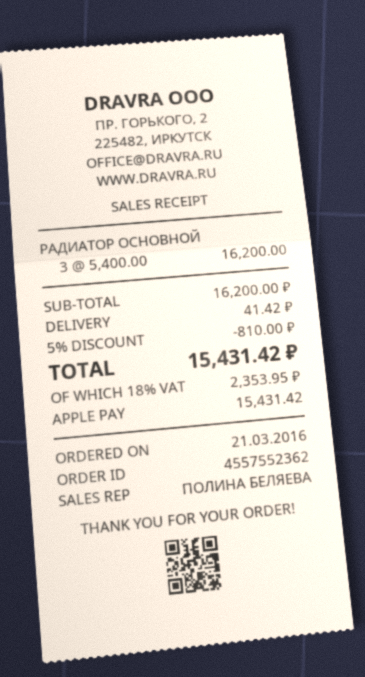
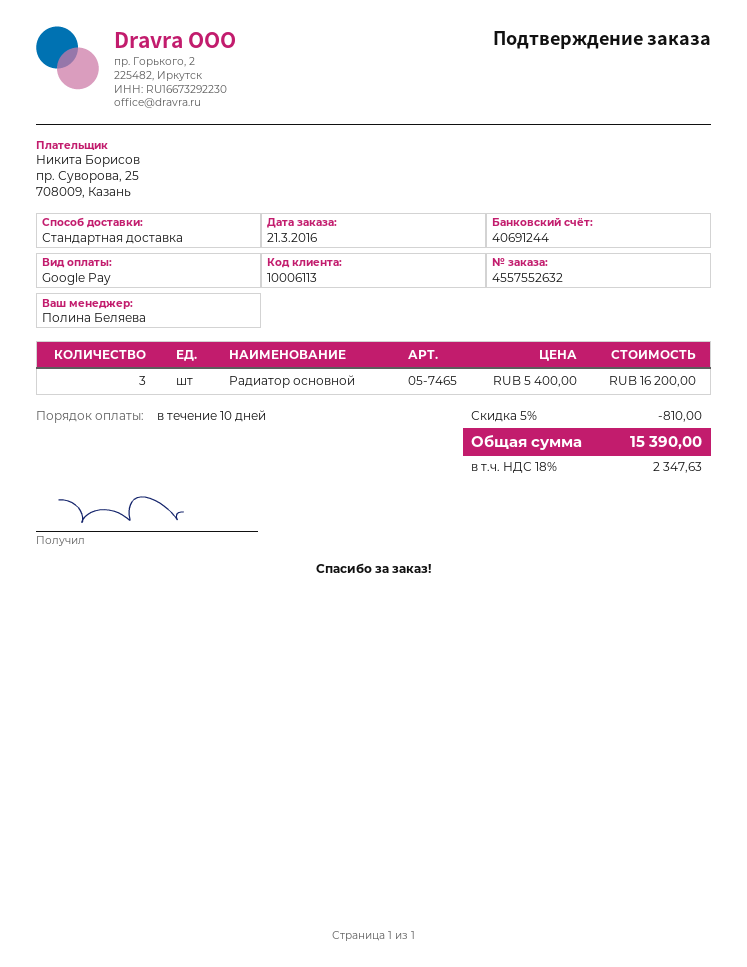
order number: 4557552362 -> 4557552632
payment method: Apple Pay -> Google Pay
shipping: 41.42 -> none
tax: 18% = 2353.95 -> 18% = 2347.63
total: 15431.42 -> 15390.00

